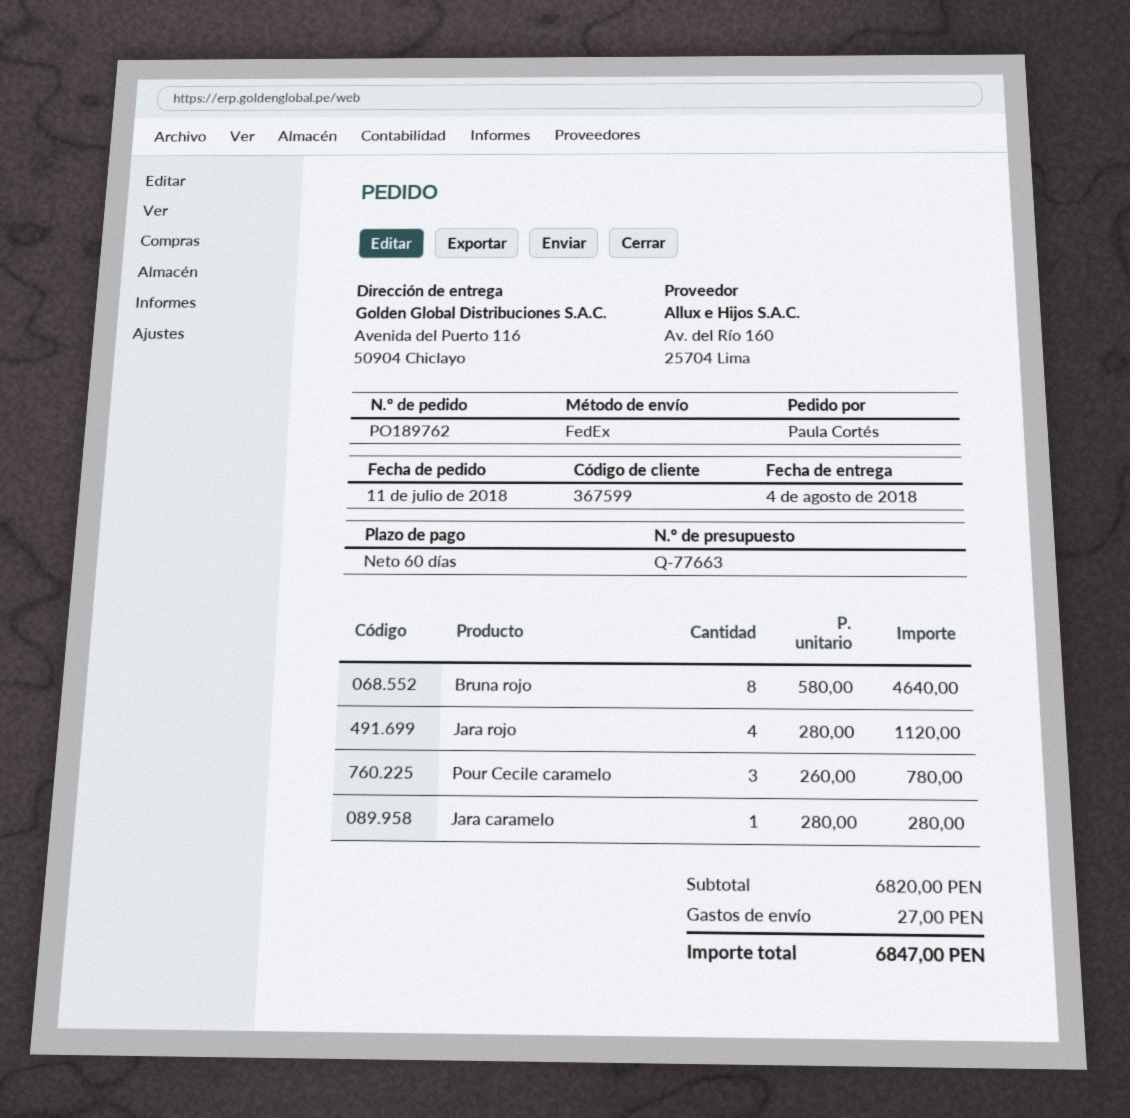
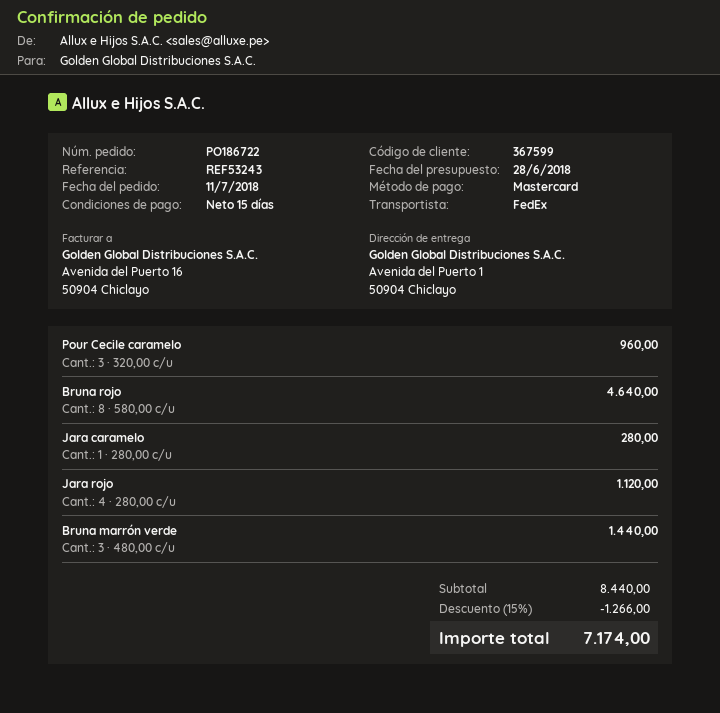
order number: PO189762 -> PO186722
payment terms: 60 days -> 15 days
ship to: Avenida del Puerto 116, 50904 Chiclayo -> Avenida del Puerto 1, 50904 Chiclayo
Pour Cecile caramelo: 3 x 260.00 = 780.00 -> 3 x 320.00 = 960.00
Bruna marrón verde: none -> 3 x 480.00 = 1440.00
subtotal: 6820.00 -> 8440.00
discount: none -> 15% = 1266.00
shipping: 27.00 -> none
total: 6847.00 -> 7174.00

